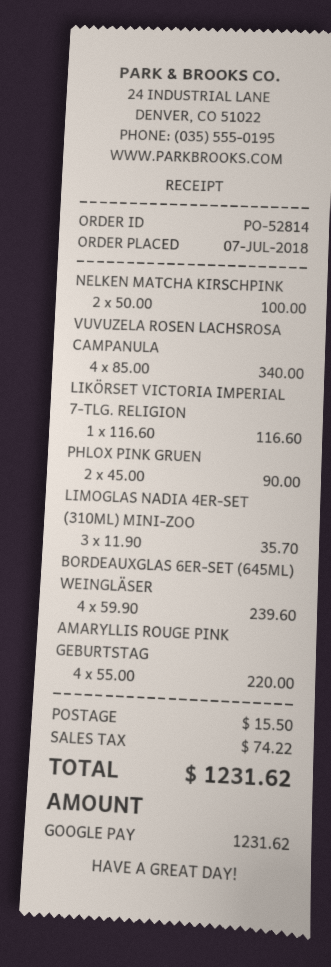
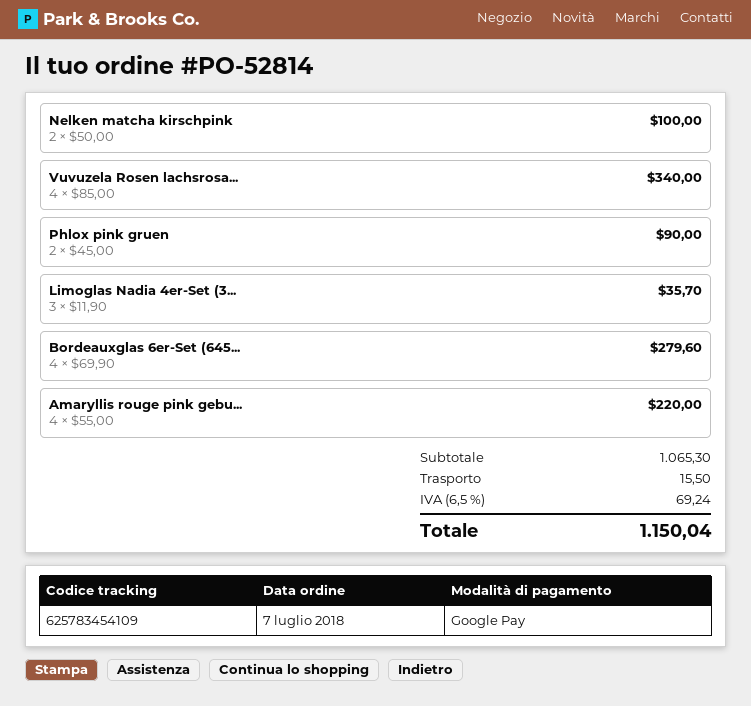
LIKÖRSET VICTORIA IMPERIAL 7-TLG. RELIGION: 1 x 116.60 = 116.60 -> none
BORDEAUXGLAS 6ER-SET (645ML) WEINGLÄSER: 4 x 59.90 = 239.60 -> 4 x 69.90 = 279.60
tax: 74.22 -> 69.24
total: 1231.62 -> 1150.04

